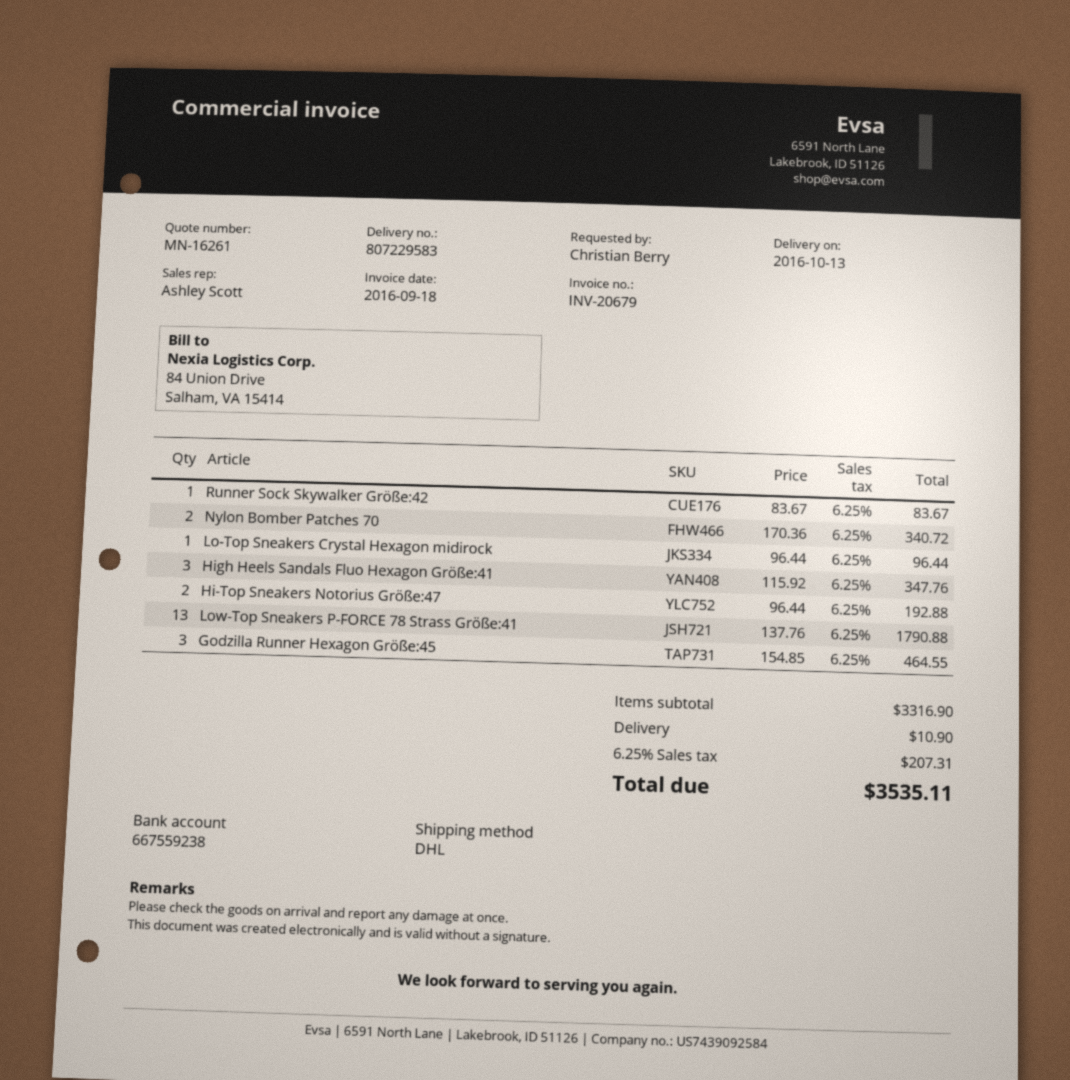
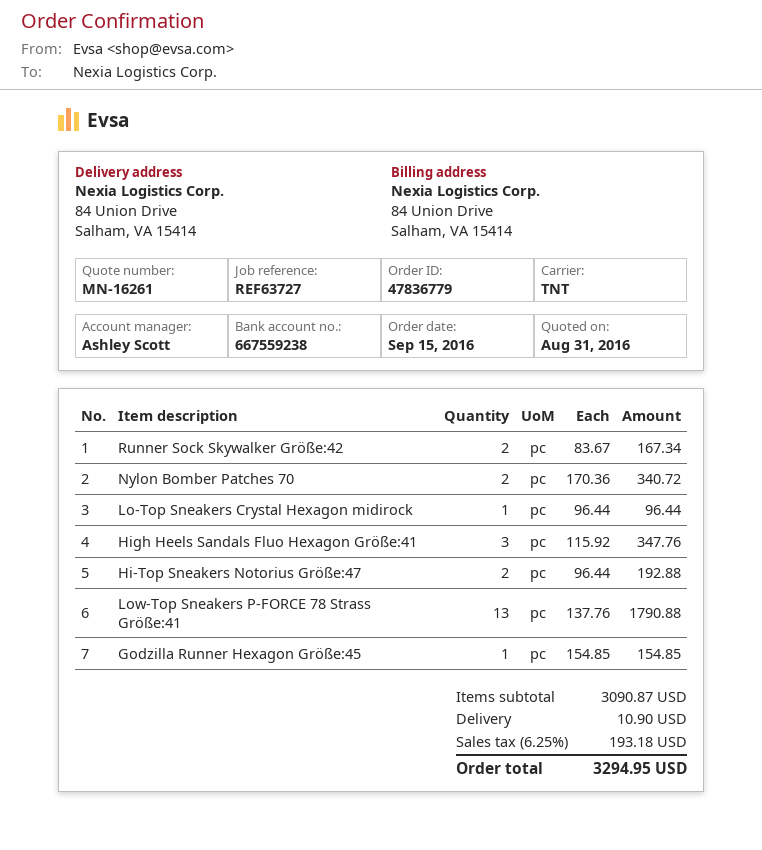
shipping method: DHL -> TNT
Runner Sock Skywalker Größe:42: 1 x 83.67 = 83.67 -> 2 x 83.67 = 167.34
Godzilla Runner Hexagon Größe:45: 3 x 154.85 = 464.55 -> 1 x 154.85 = 154.85
subtotal: 3316.90 -> 3090.87
tax: 6.25% = 207.31 -> 6.25% = 193.18
total: 3535.11 -> 3294.95

